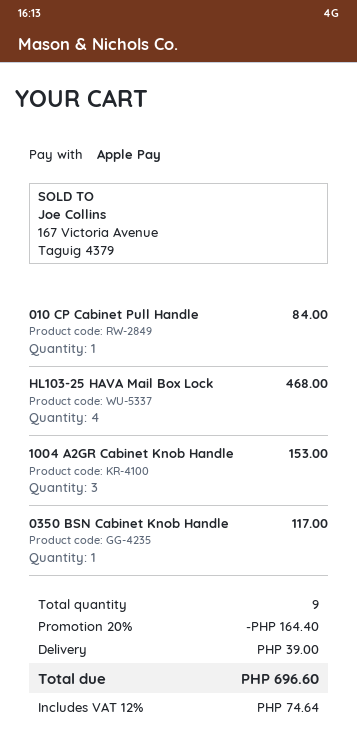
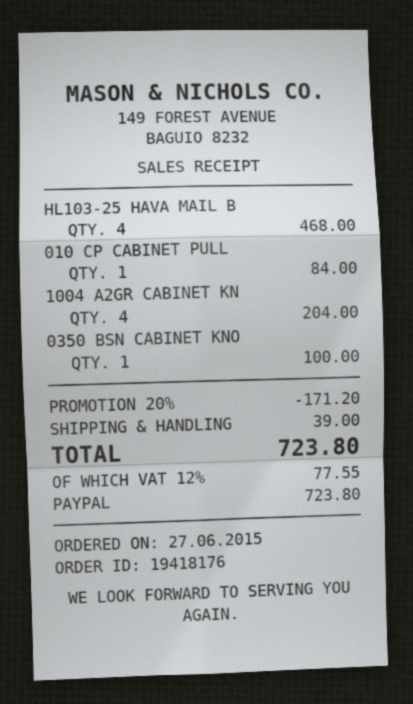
payment method: Apple Pay -> PayPal
1004 A2GR Cabinet Knob Handle: 3 for 153.00 -> 4 for 204.00
0350 BSN Cabinet Knob Handle: 1 for 117.00 -> 1 for 100.00
discount: 20% = 164.40 -> 20% = 171.20
tax: 12% = 74.64 -> 12% = 77.55
total: 696.60 -> 723.80

